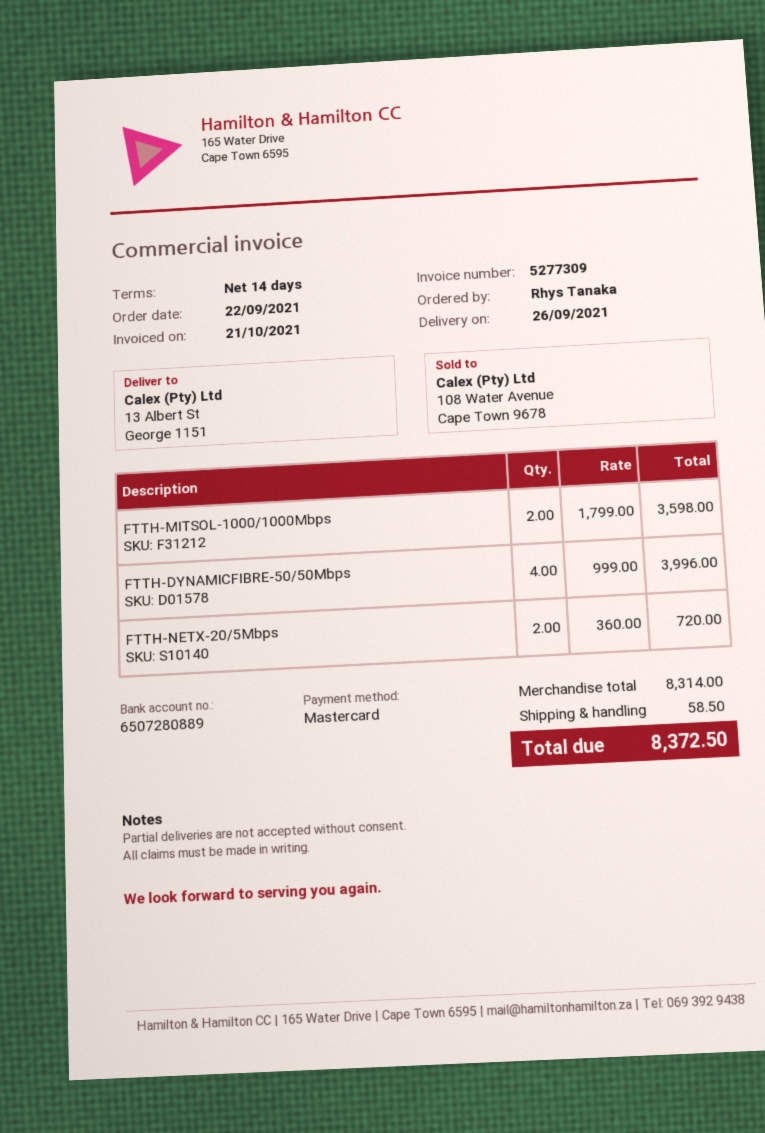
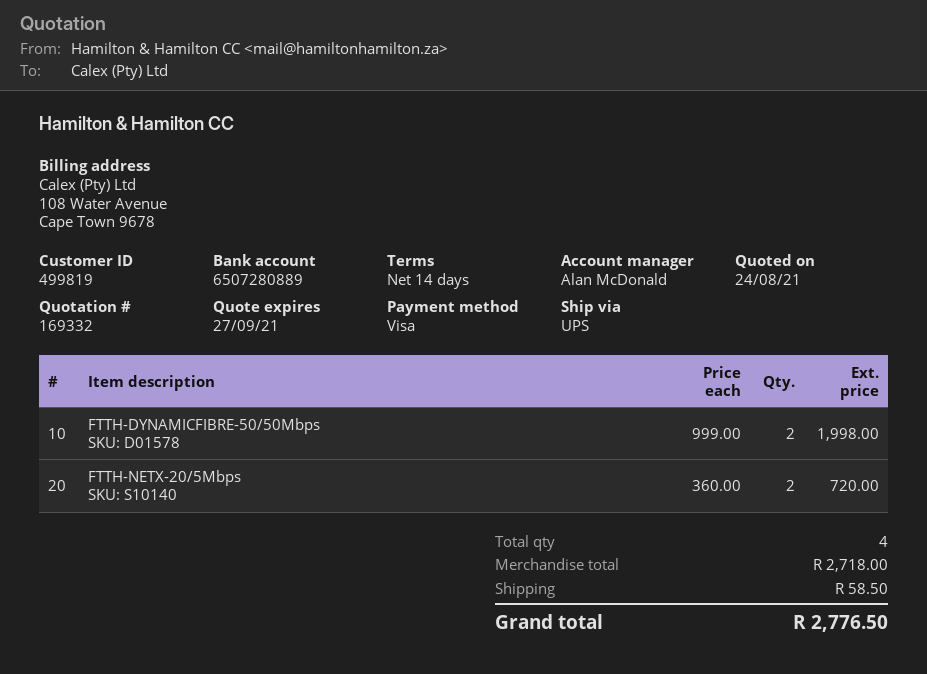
payment method: Mastercard -> Visa
FTTH-MITSOL-1000/1000Mbps: 2 x 1799.00 = 3598.00 -> none
FTTH-DYNAMICFIBRE-50/50Mbps: 4 x 999.00 = 3996.00 -> 2 x 999.00 = 1998.00
subtotal: 8314.00 -> 2718.00
total: 8372.50 -> 2776.50

